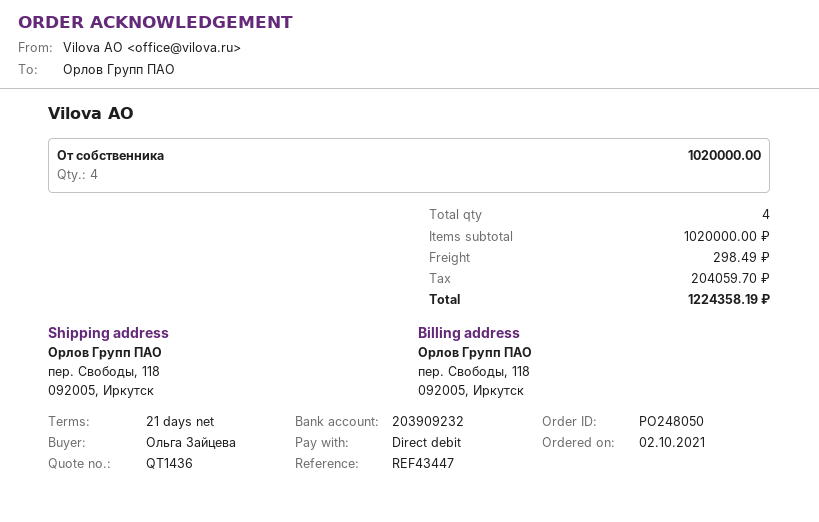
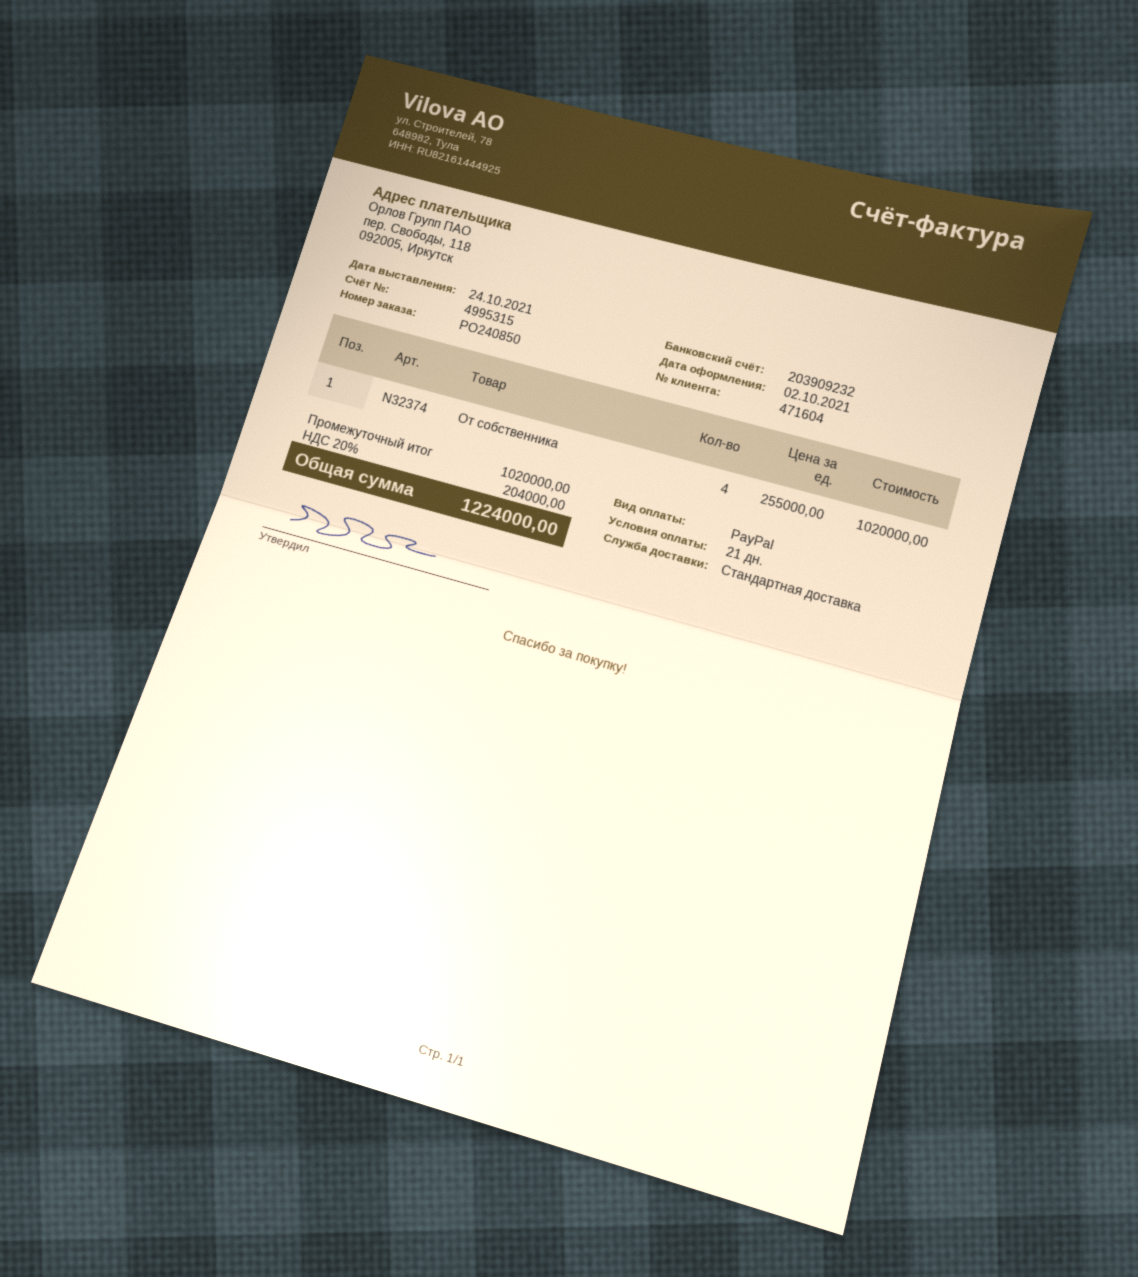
order number: PO248050 -> PO240850
payment method: direct debit -> PayPal
shipping: 298.49 -> none
tax: 204059.70 -> 204000.00
total: 1224358.19 -> 1224000.00

